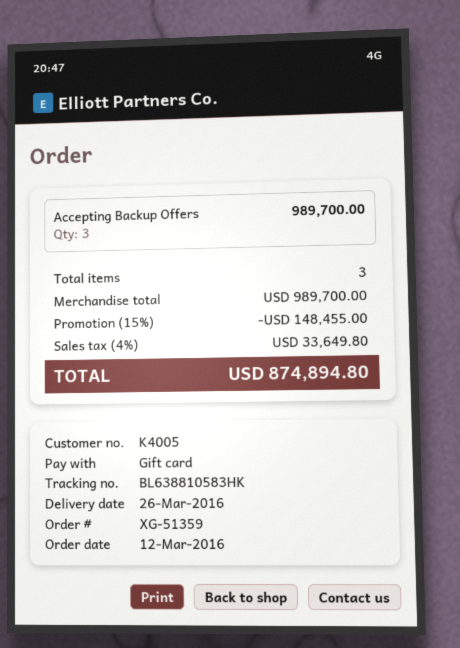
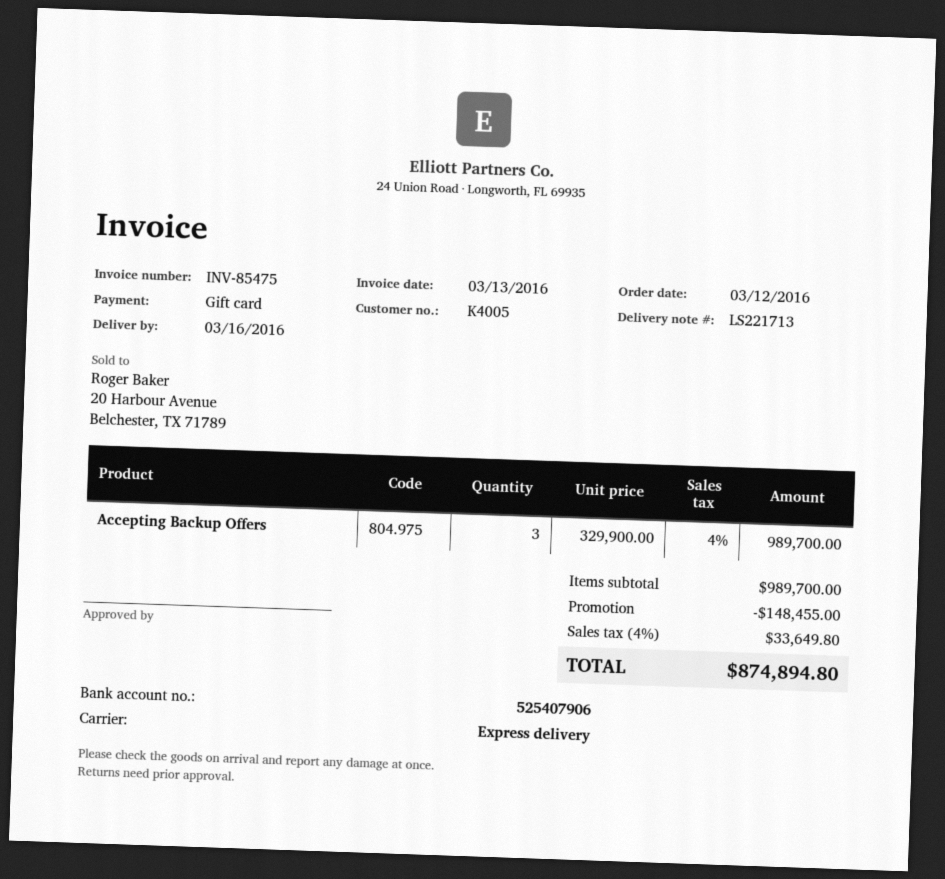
delivery date: 2016-03-26 -> 2016-03-16

